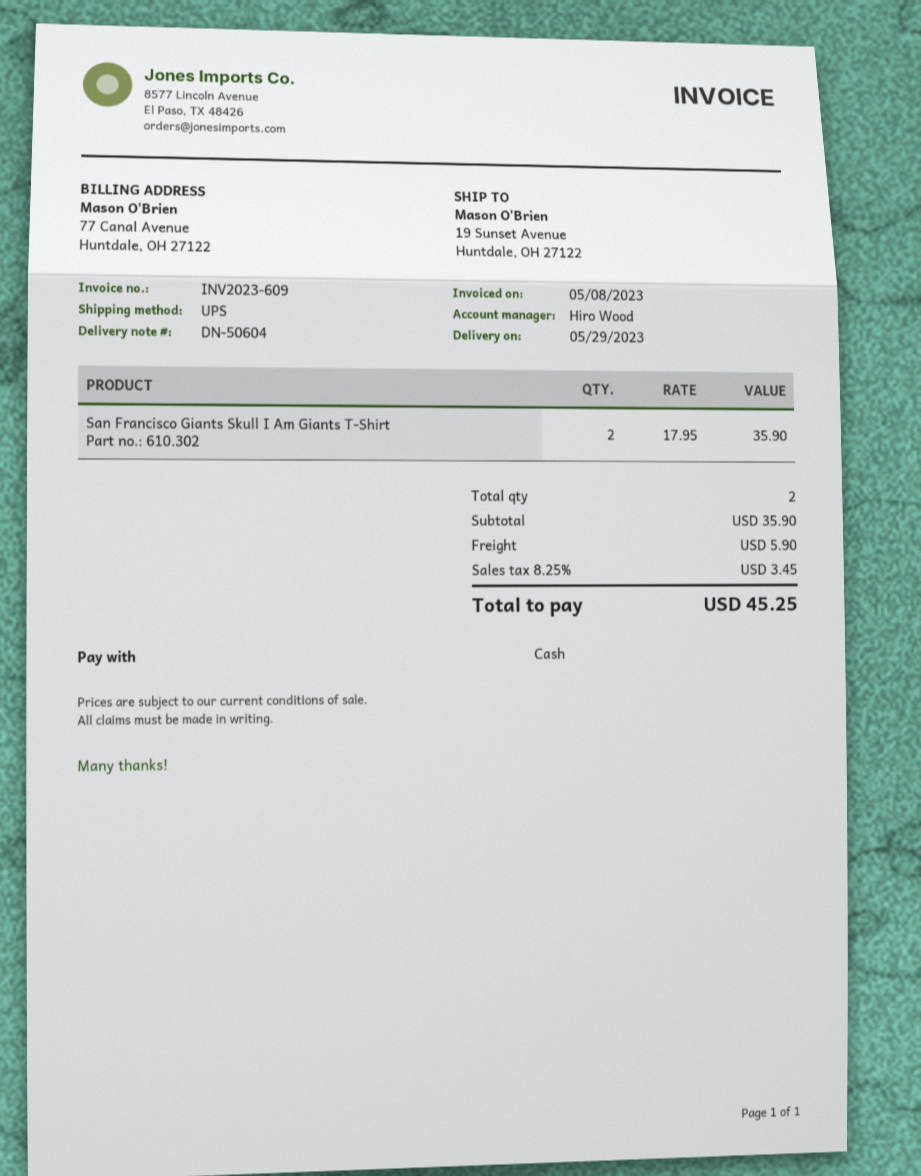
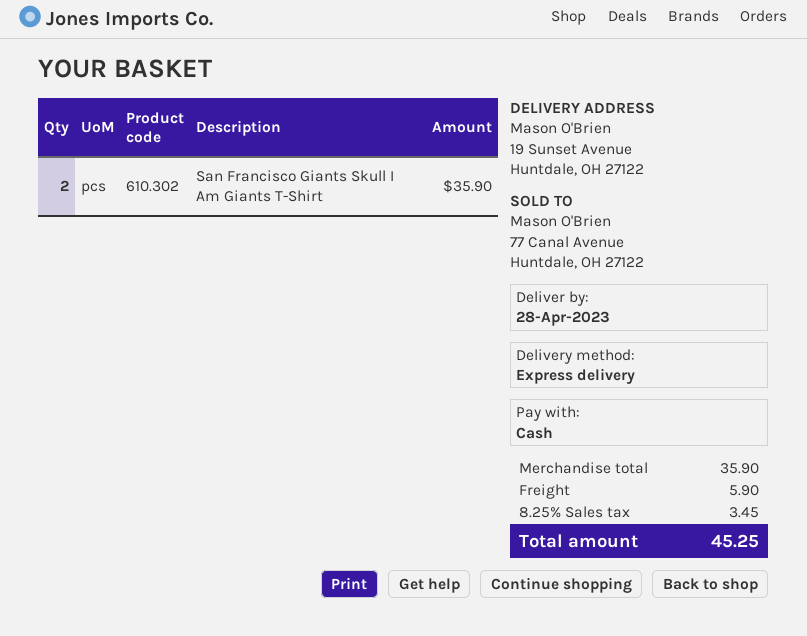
delivery date: 2023-05-29 -> 2023-04-28
shipping method: UPS -> express

